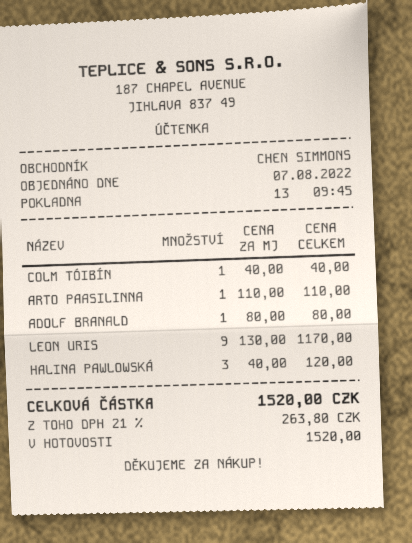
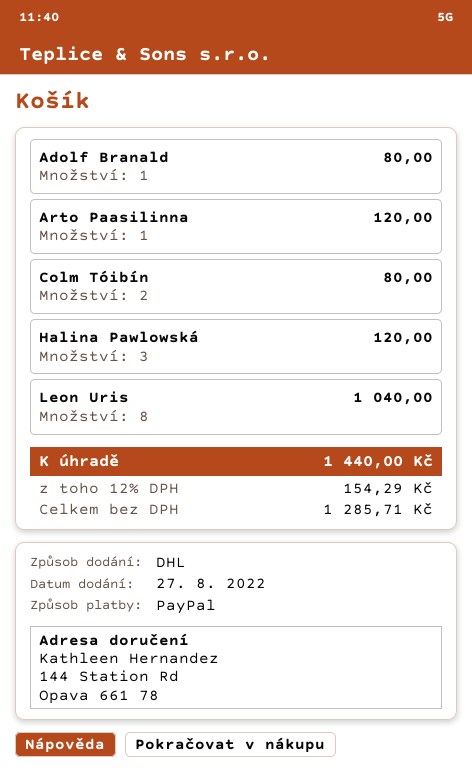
payment method: cash -> PayPal
COLM TÓIBÍN: 1 for 40.00 -> 2 for 80.00
ARTO PAASILINNA: 1 for 110.00 -> 1 for 120.00
LEON URIS: 9 for 1170.00 -> 8 for 1040.00
tax: 21% = 263.80 -> 12% = 154.29
total: 1520.00 -> 1440.00

